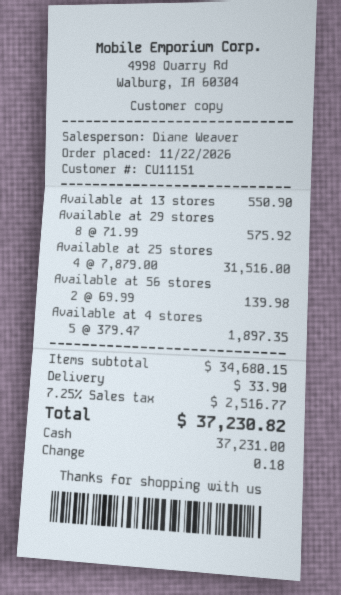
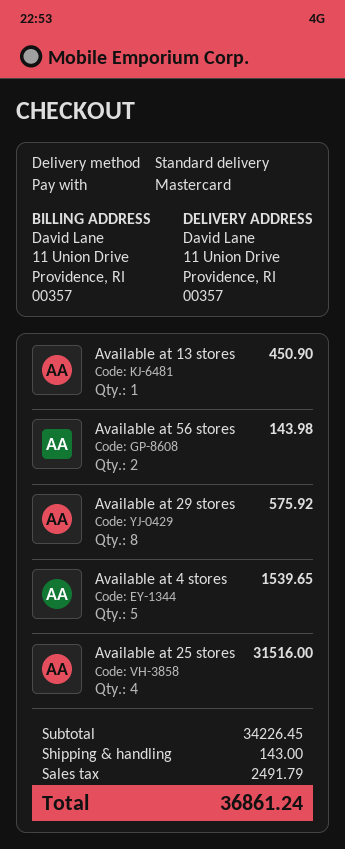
payment method: cash -> Mastercard
Available at 13 stores: 1 for 550.90 -> 1 for 450.90
Available at 56 stores: 2 for 139.98 -> 2 for 143.98
Available at 4 stores: 5 for 1897.35 -> 5 for 1539.65
subtotal: 34680.15 -> 34226.45
shipping: 33.90 -> 143.00
tax: 2516.77 -> 2491.79
total: 37230.82 -> 36861.24

